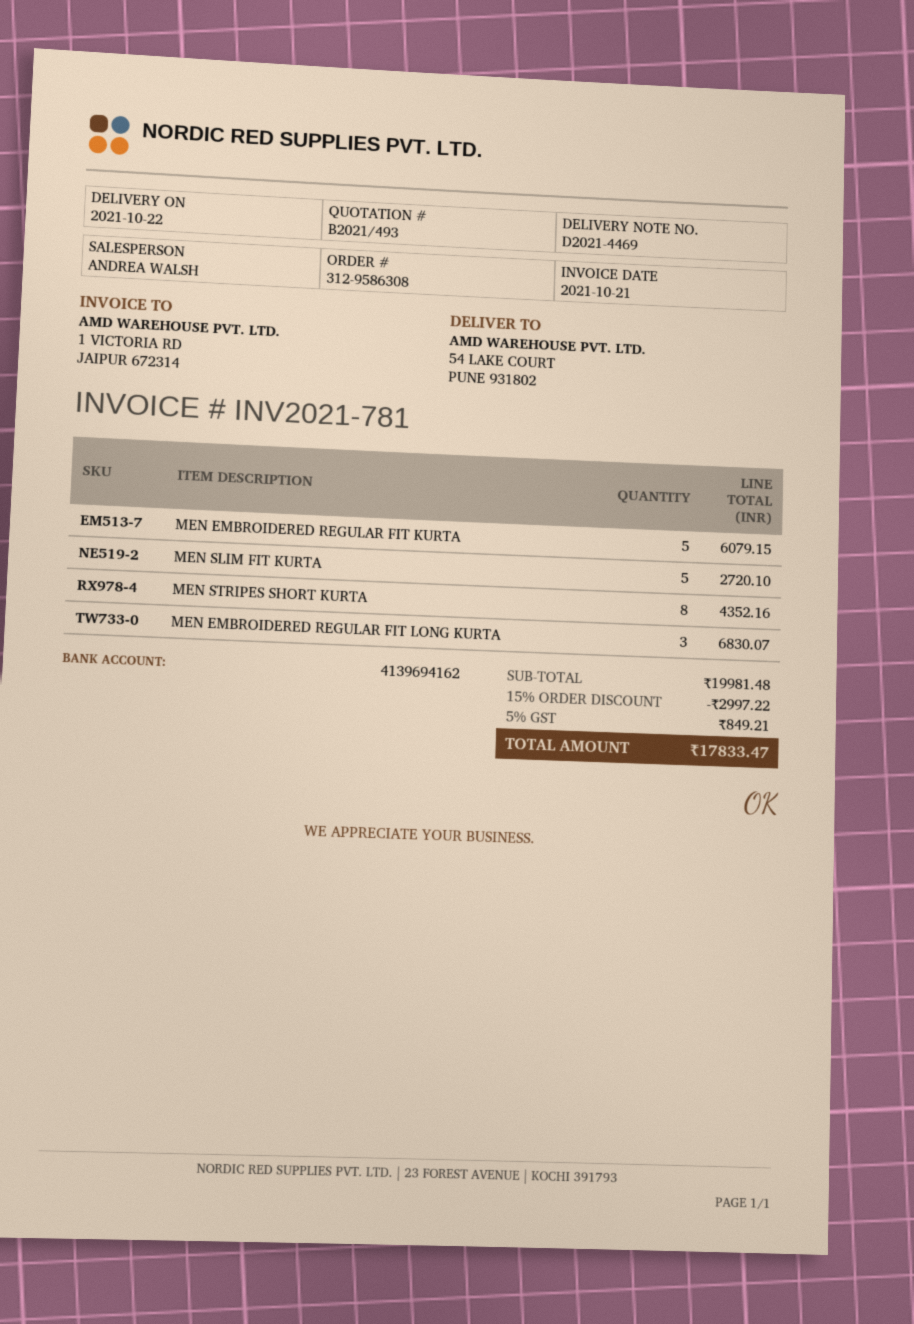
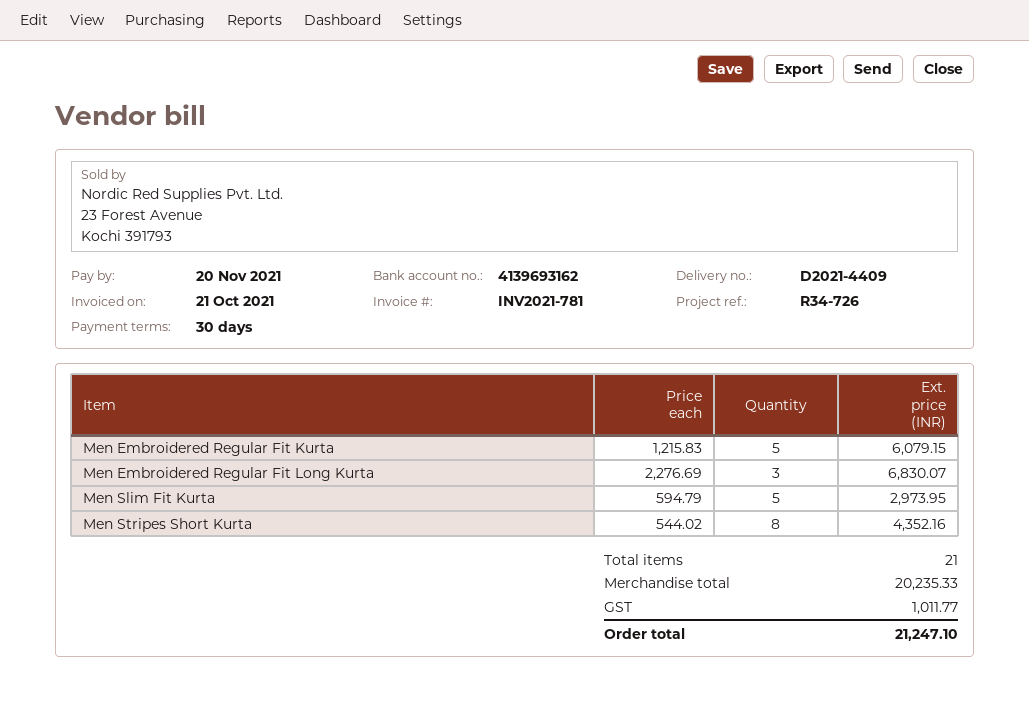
delivery note number: D2021-4469 -> D2021-4409
bank account: 4139694162 -> 4139693162
MEN SLIM FIT KURTA: 5 for 2720.10 -> 5 for 2973.95
subtotal: 19981.48 -> 20235.33
discount: 15% = 2997.22 -> none
tax: 849.21 -> 1011.77
total: 17833.47 -> 21247.10

